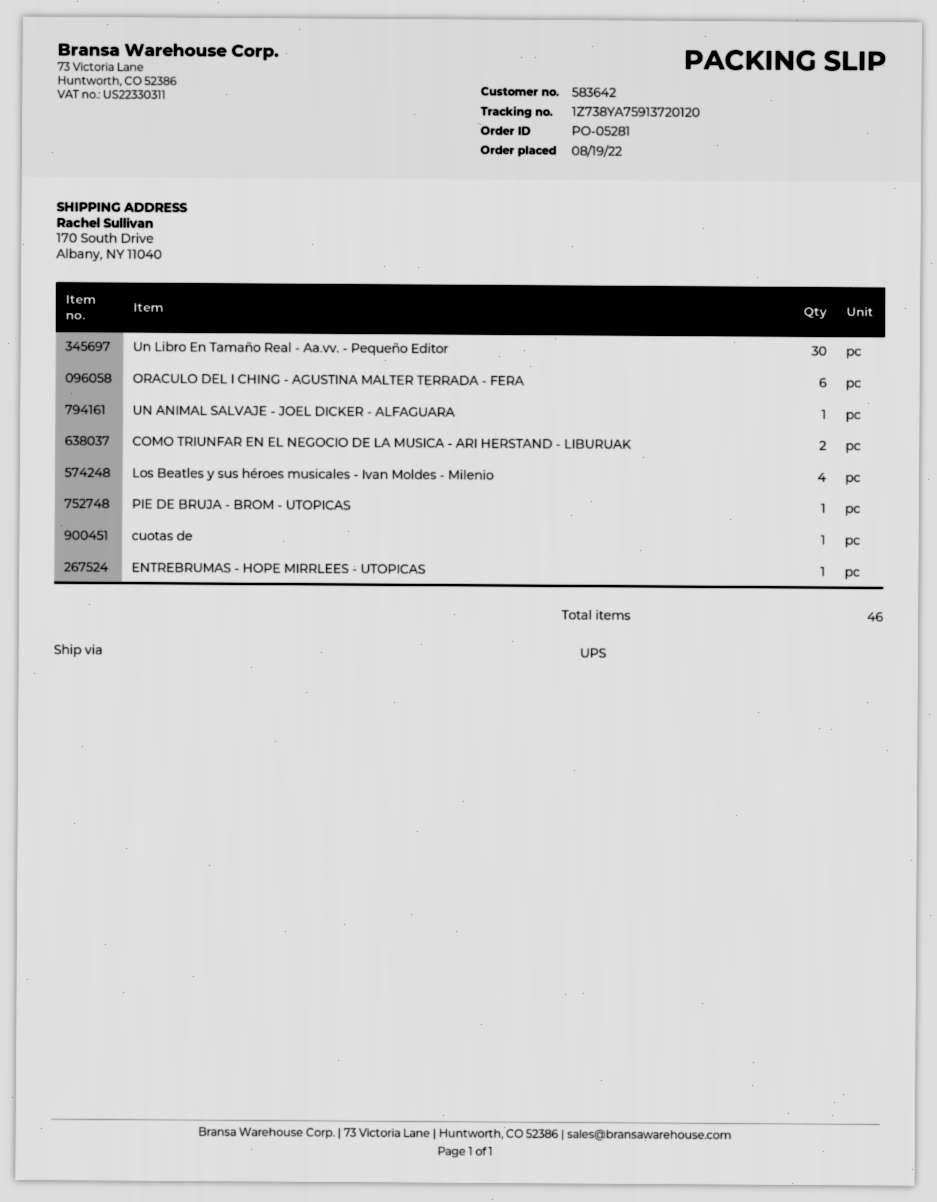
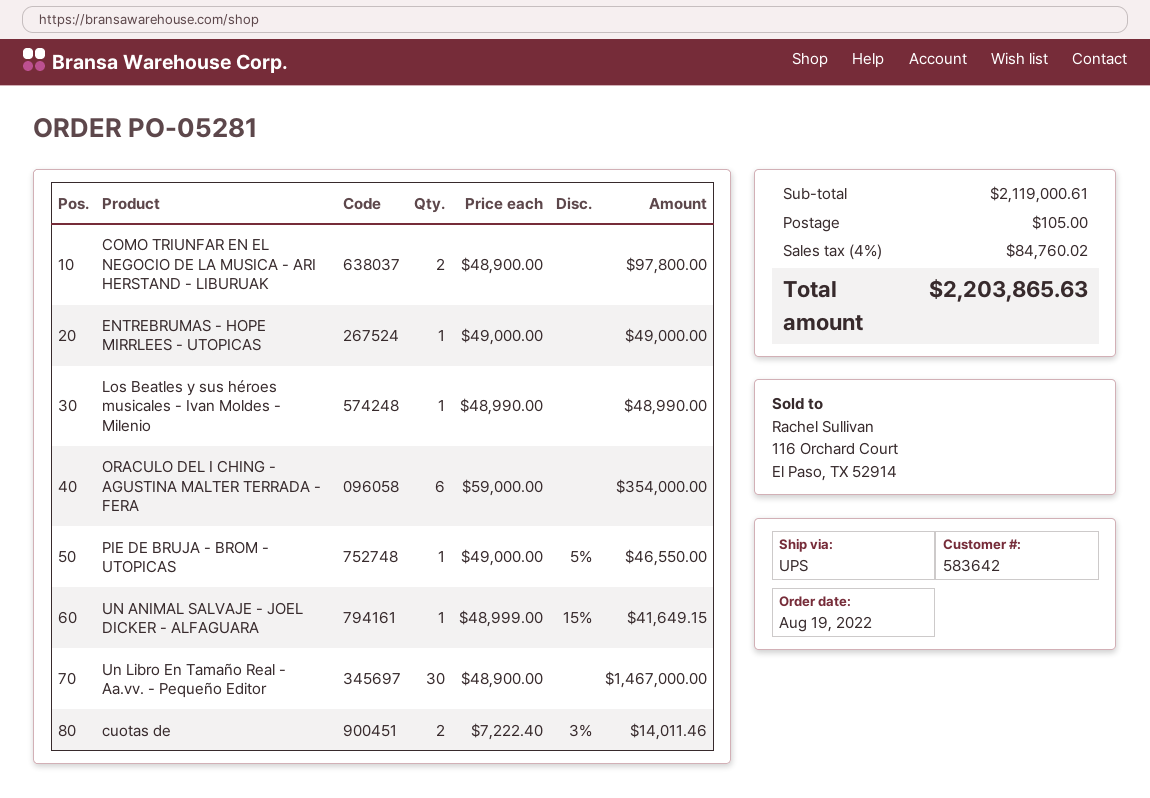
Los Beatles y sus héroes musicales - Ivan Moldes - Milenio: 4 -> 1
cuotas de: 1 -> 2

